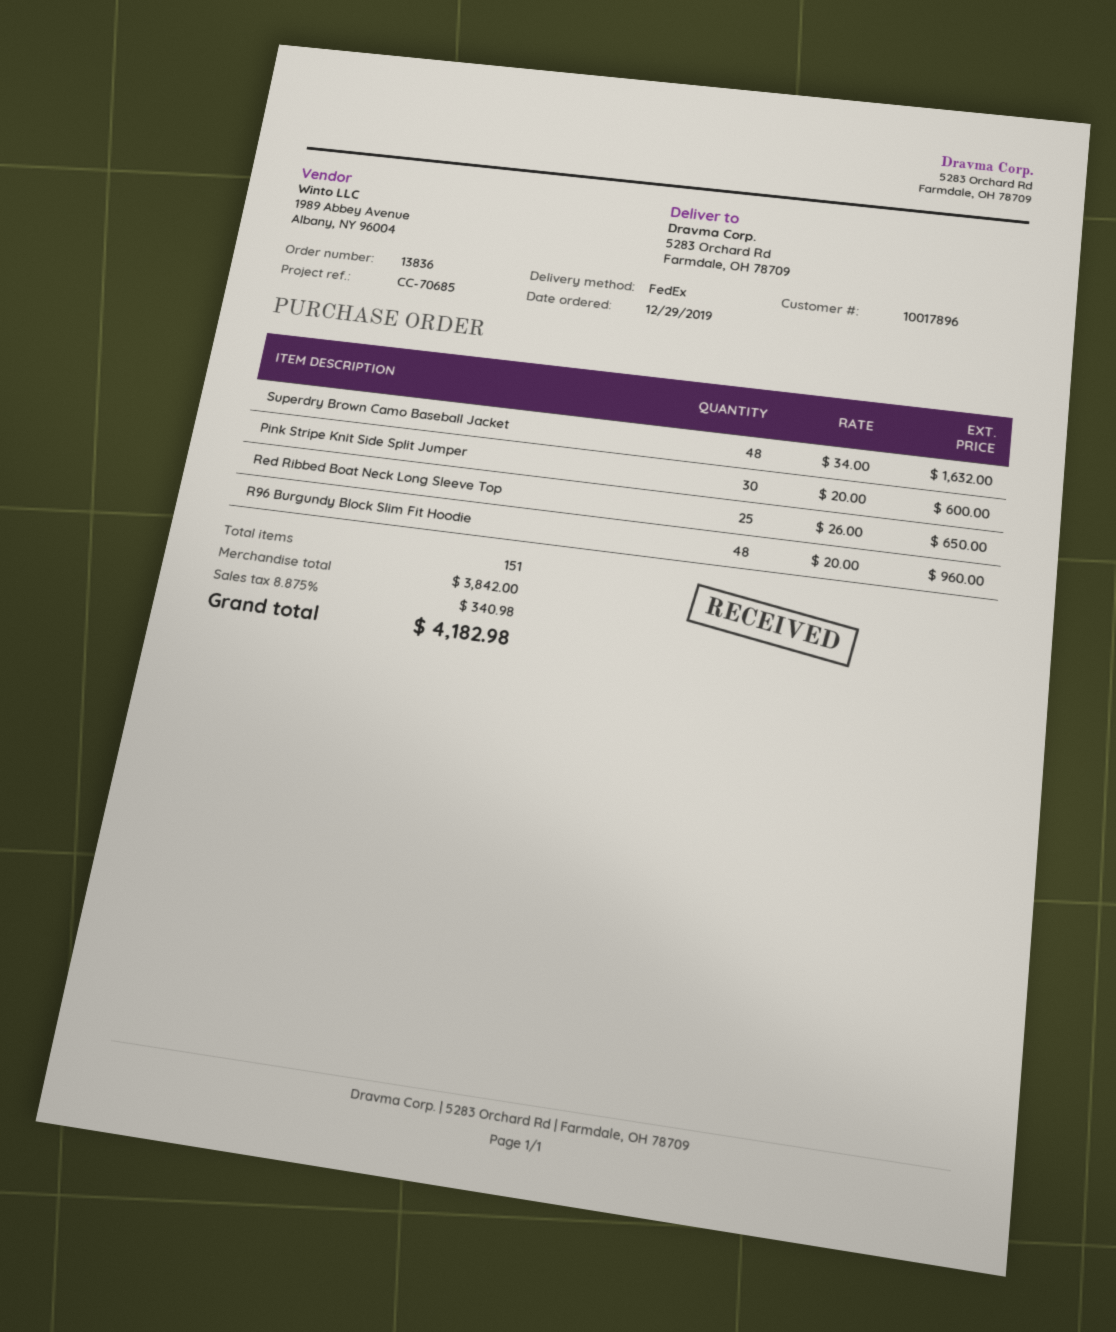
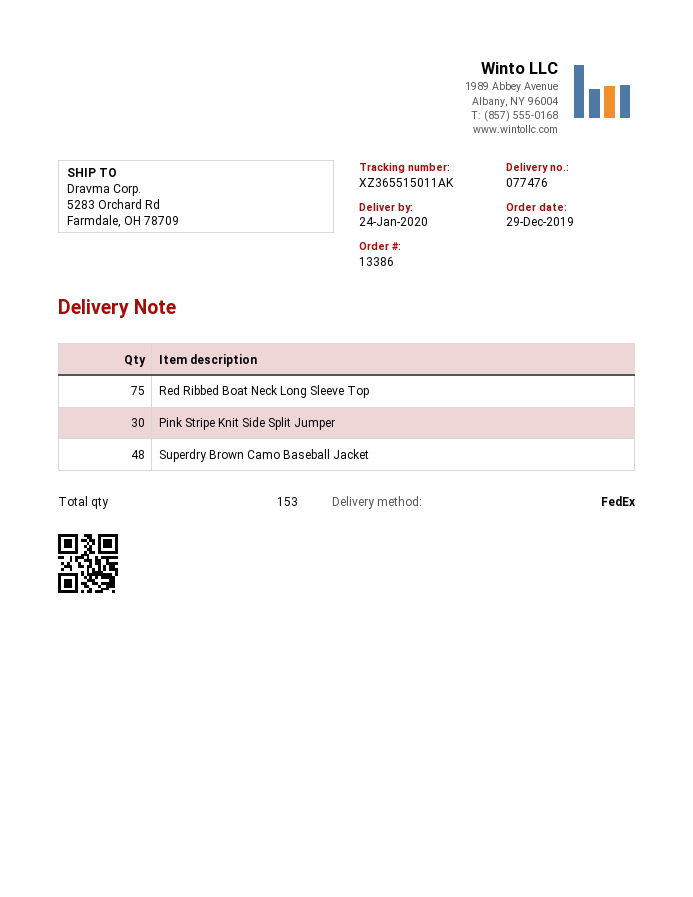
order number: 13836 -> 13386
Red Ribbed Boat Neck Long Sleeve Top: 25 -> 75
R96 Burgundy Block Slim Fit Hoodie: 48 -> none
total quantity: 151 -> 153

